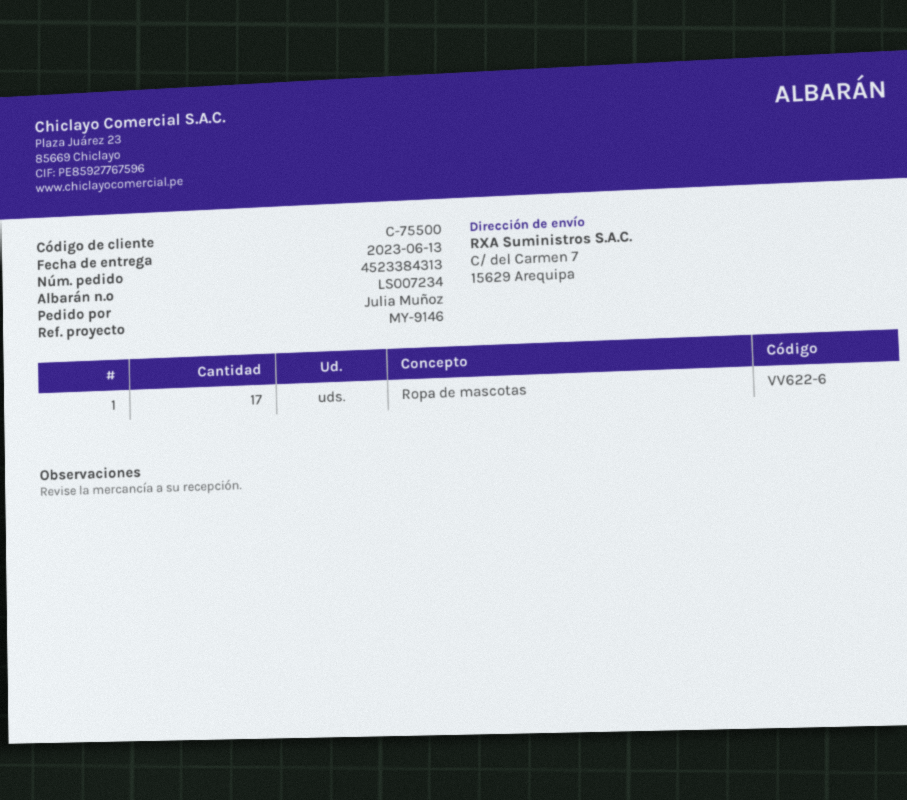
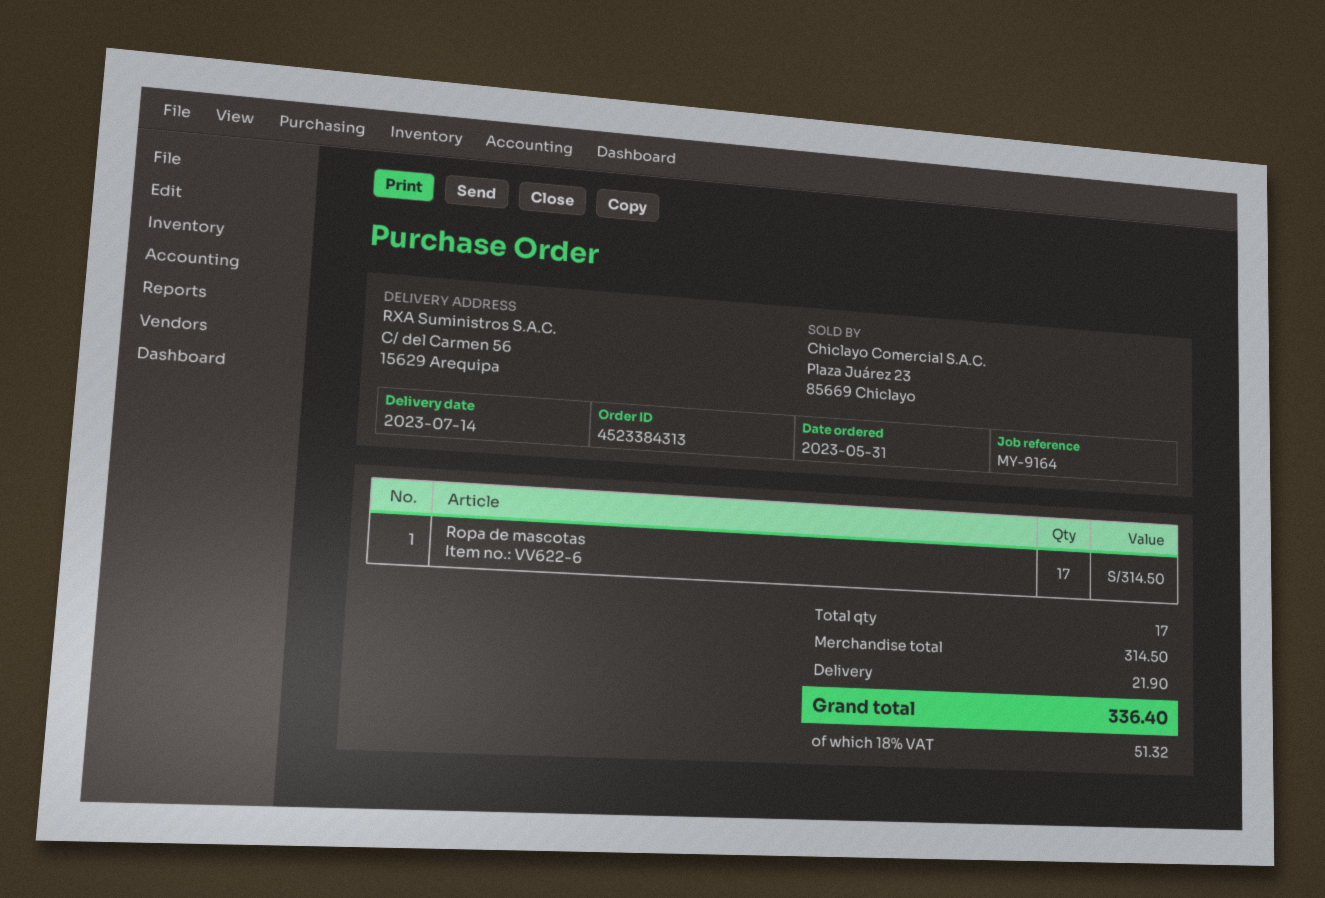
delivery date: 2023-06-13 -> 2023-07-14
reference: MY-9146 -> MY-9164
ship to: C/ del Carmen 7, 15629 Arequipa -> C/ del Carmen 56, 15629 Arequipa

